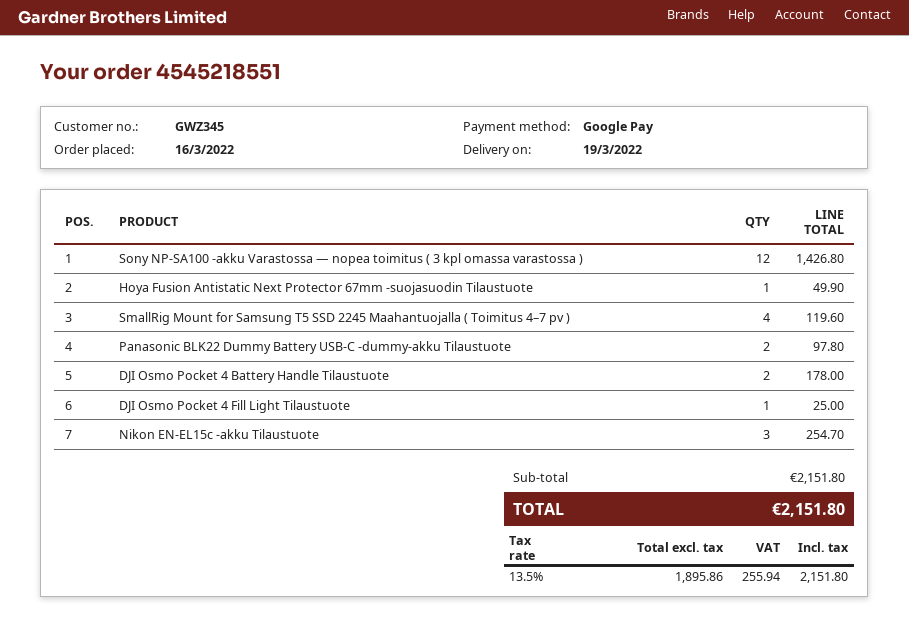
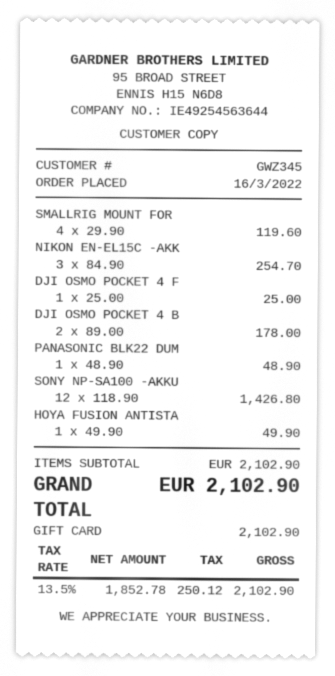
payment method: Google Pay -> gift card
Panasonic BLK22 Dummy Battery USB-C -dummy-akku Tilaustuote: 2 for 97.80 -> 1 for 48.90
subtotal: 2151.80 -> 2102.90
net: 1895.86 -> 1852.78
tax: 13.5% = 255.94 -> 13.5% = 250.12
total: 2151.80 -> 2102.90

